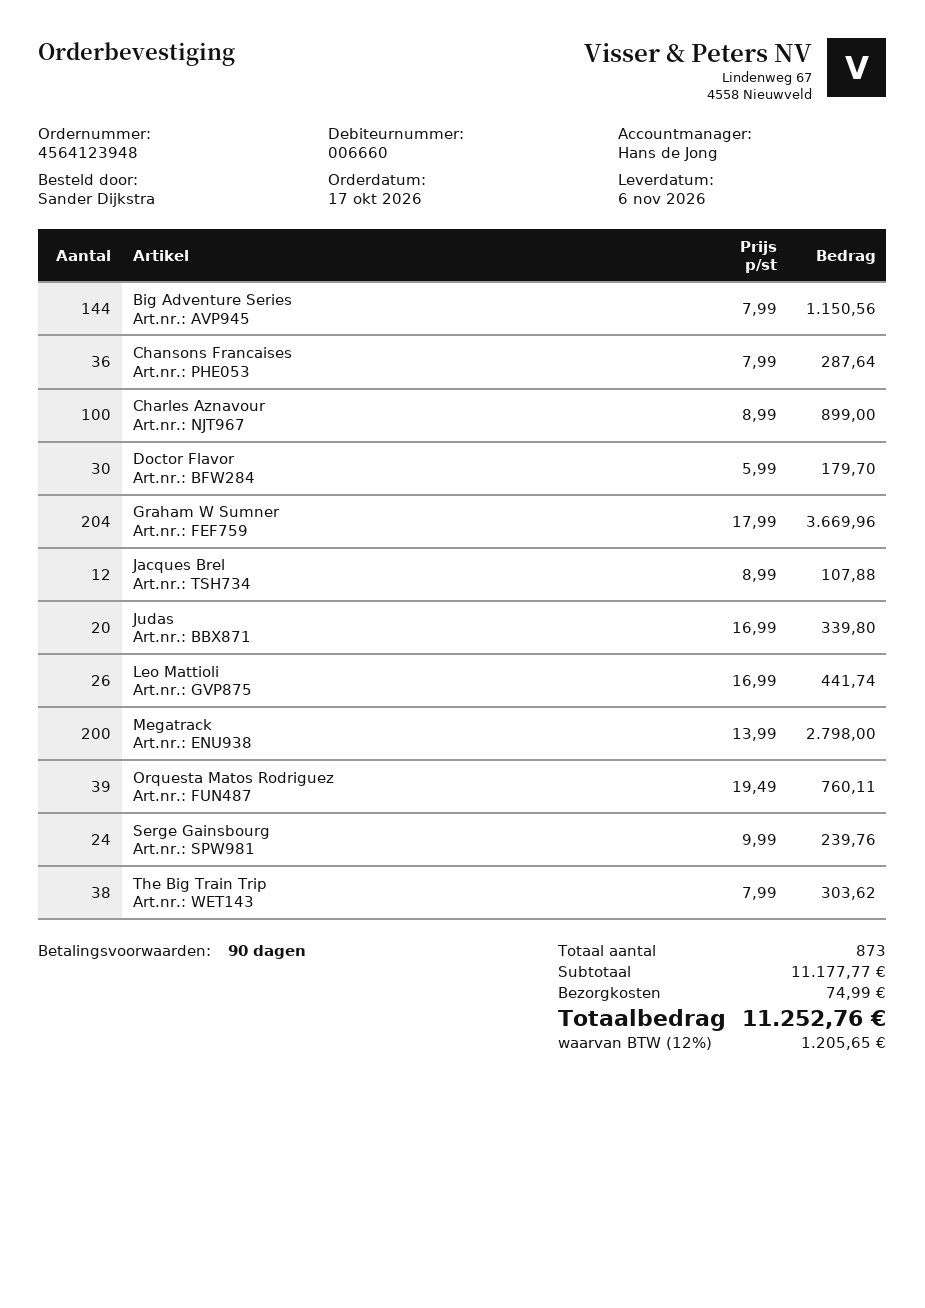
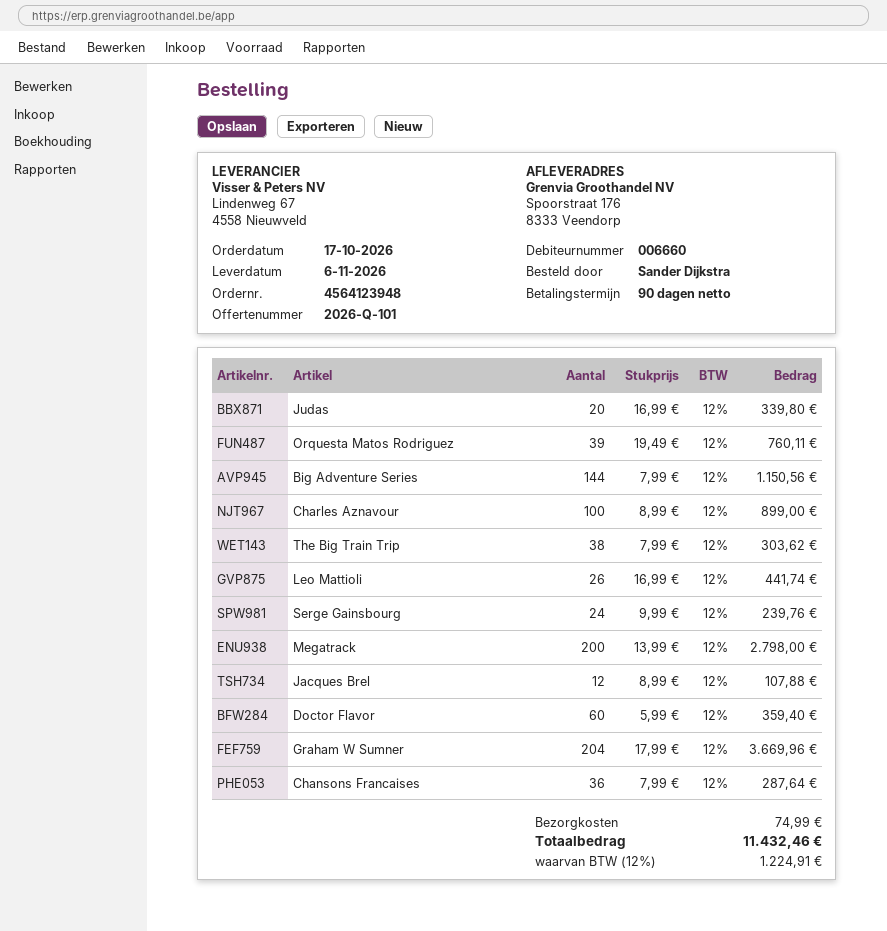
Doctor Flavor: 30 x 5.99 = 179.70 -> 60 x 5.99 = 359.40
tax: 12% = 1205.65 -> 12% = 1224.91
total: 11252.76 -> 11432.46

